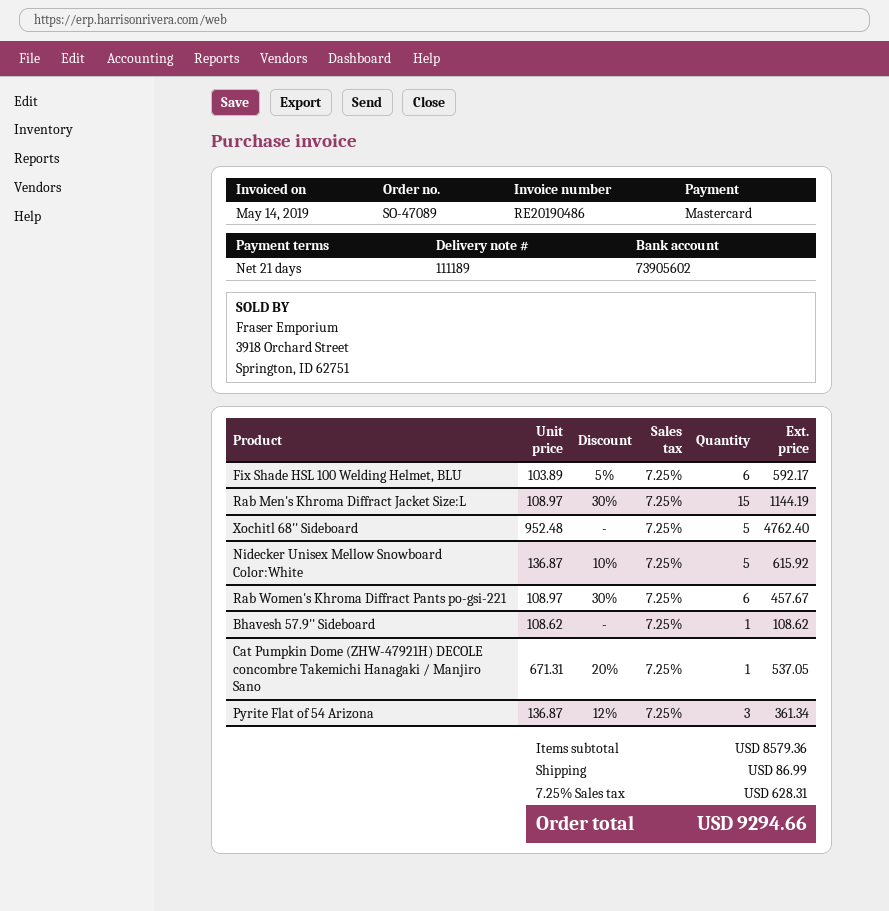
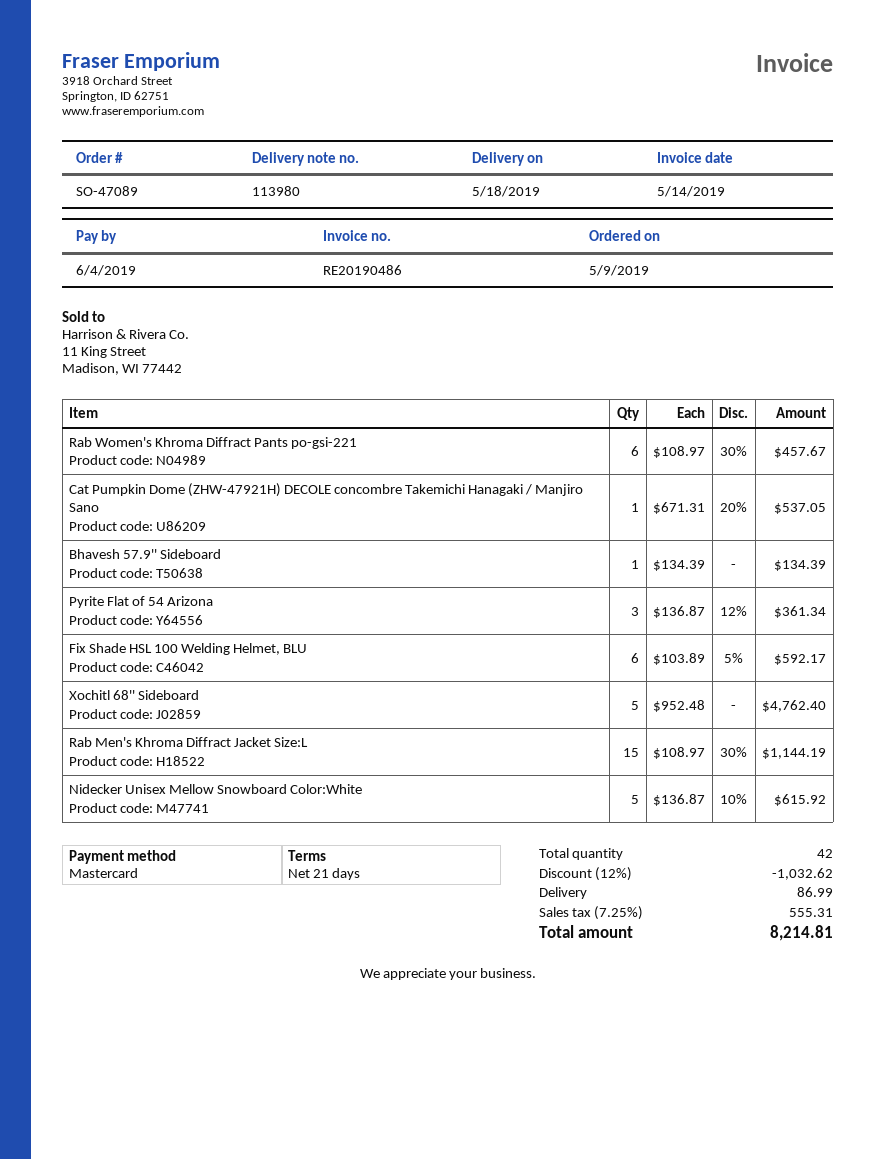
delivery note number: 111189 -> 113980
Bhavesh 57.9'' Sideboard: 1 x 108.62 = 108.62 -> 1 x 134.39 = 134.39
discount: none -> 12% = 1032.62
tax: 7.25% = 628.31 -> 7.25% = 555.31
total: 9294.66 -> 8214.81

